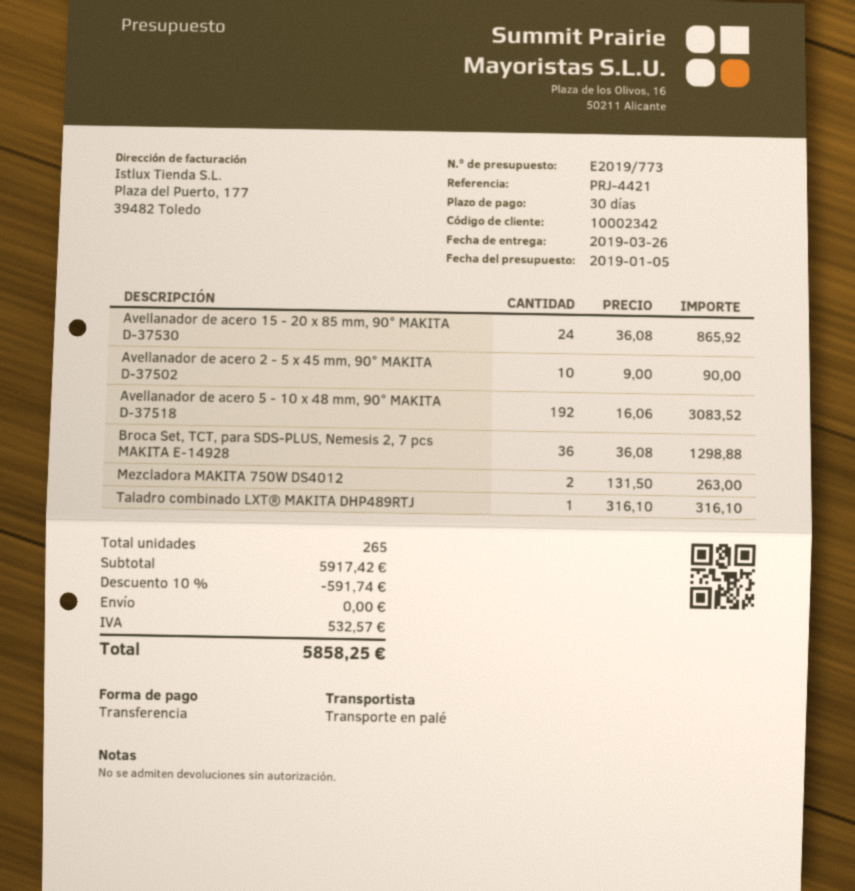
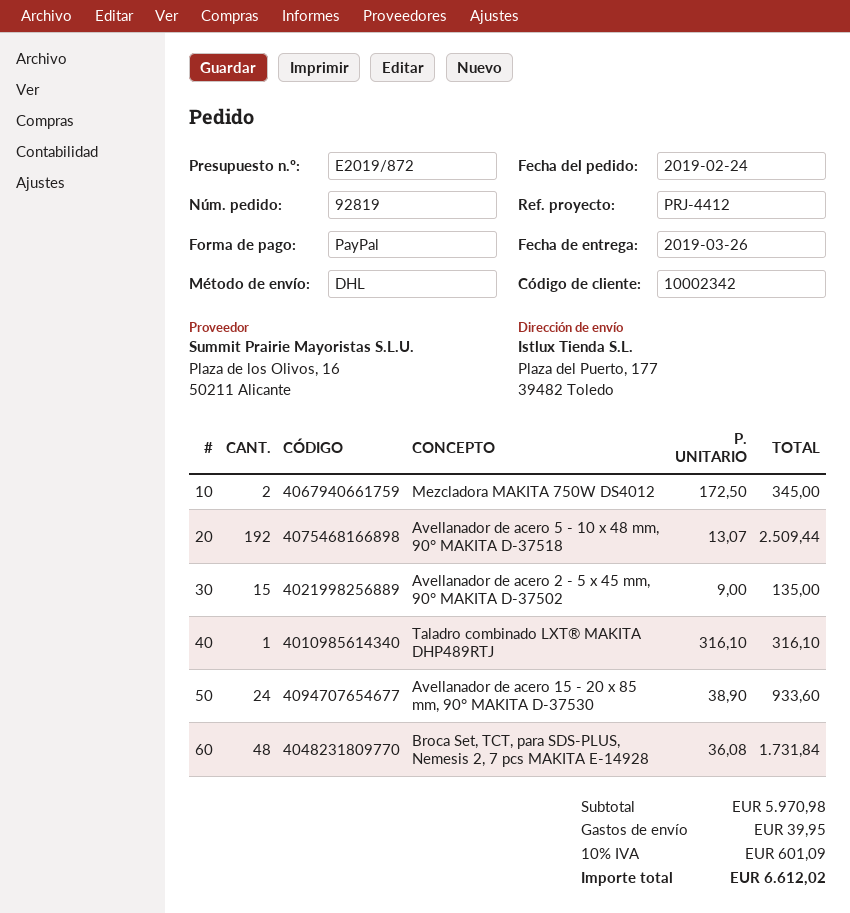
quote number: E2019/773 -> E2019/872
reference: PRJ-4421 -> PRJ-4412
payment method: bank transfer -> PayPal
shipping method: pallet freight -> DHL
Avellanador de acero 15 - 20 x 85 mm, 90° MAKITA D-37530: 24 x 36.08 = 865.92 -> 24 x 38.90 = 933.60
Avellanador de acero 2 - 5 x 45 mm, 90° MAKITA D-37502: 10 x 9.00 = 90.00 -> 15 x 9.00 = 135.00
Avellanador de acero 5 - 10 x 48 mm, 90° MAKITA D-37518: 192 x 16.06 = 3083.52 -> 192 x 13.07 = 2509.44
Broca Set, TCT, para SDS-PLUS, Nemesis 2, 7 pcs MAKITA E-14928: 36 x 36.08 = 1298.88 -> 48 x 36.08 = 1731.84
Mezcladora MAKITA 750W DS4012: 2 x 131.50 = 263.00 -> 2 x 172.50 = 345.00
subtotal: 5917.42 -> 5970.98
discount: 10% = 591.74 -> none
shipping: 0.00 -> 39.95
tax: 532.57 -> 601.09
total: 5858.25 -> 6612.02

